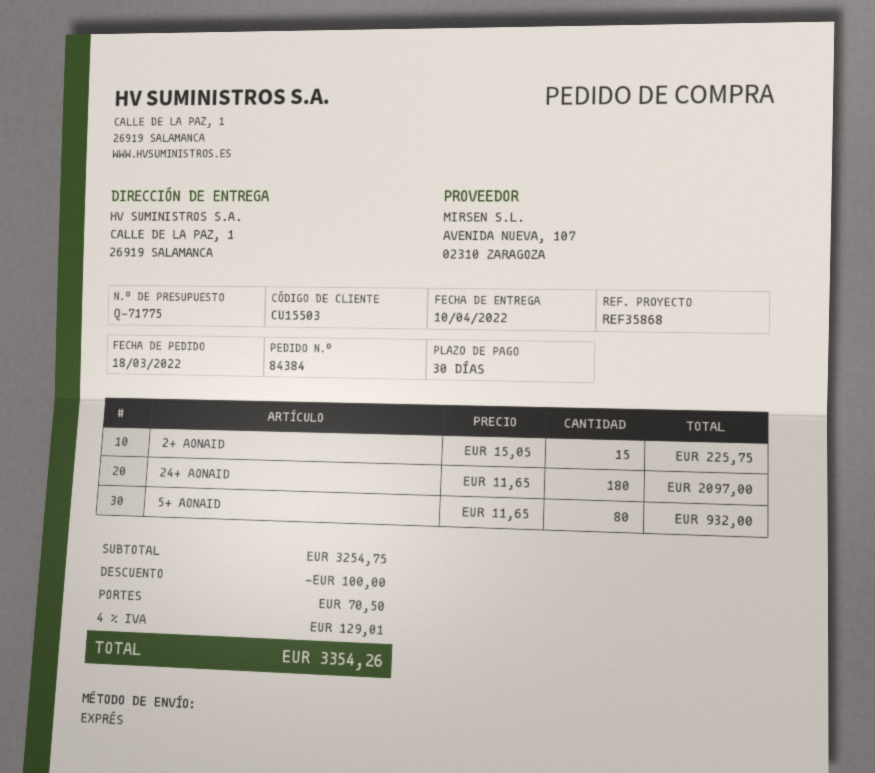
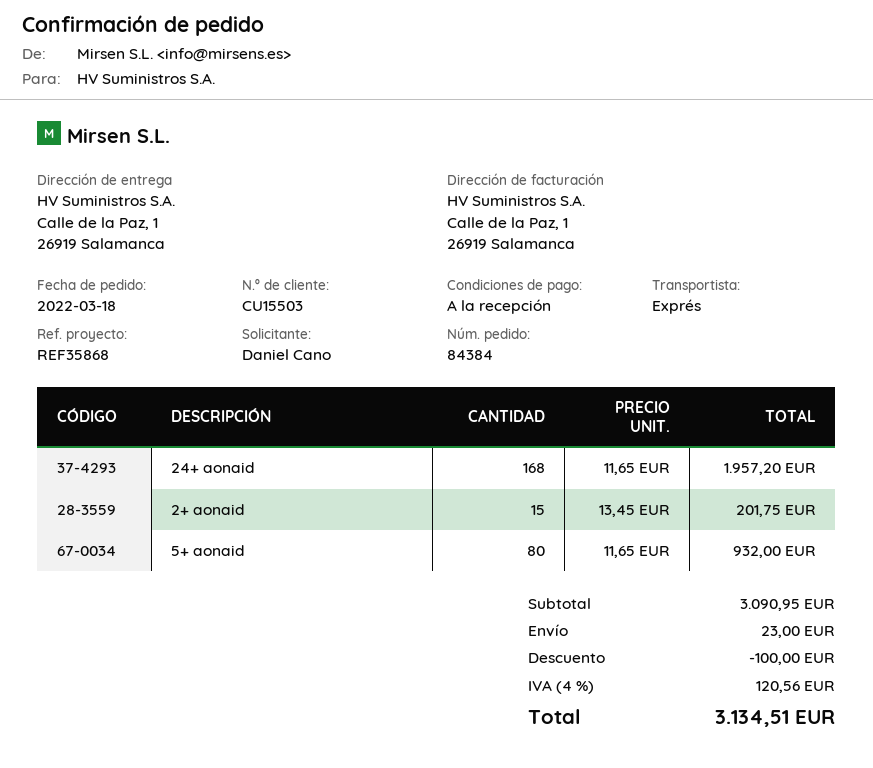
payment terms: 30 days -> on receipt
2+ AONAID: 15 x 15.05 = 225.75 -> 15 x 13.45 = 201.75
24+ AONAID: 180 x 11.65 = 2097.00 -> 168 x 11.65 = 1957.20
subtotal: 3254.75 -> 3090.95
shipping: 70.50 -> 23.00
tax: 4% = 129.01 -> 4% = 120.56
total: 3354.26 -> 3134.51

